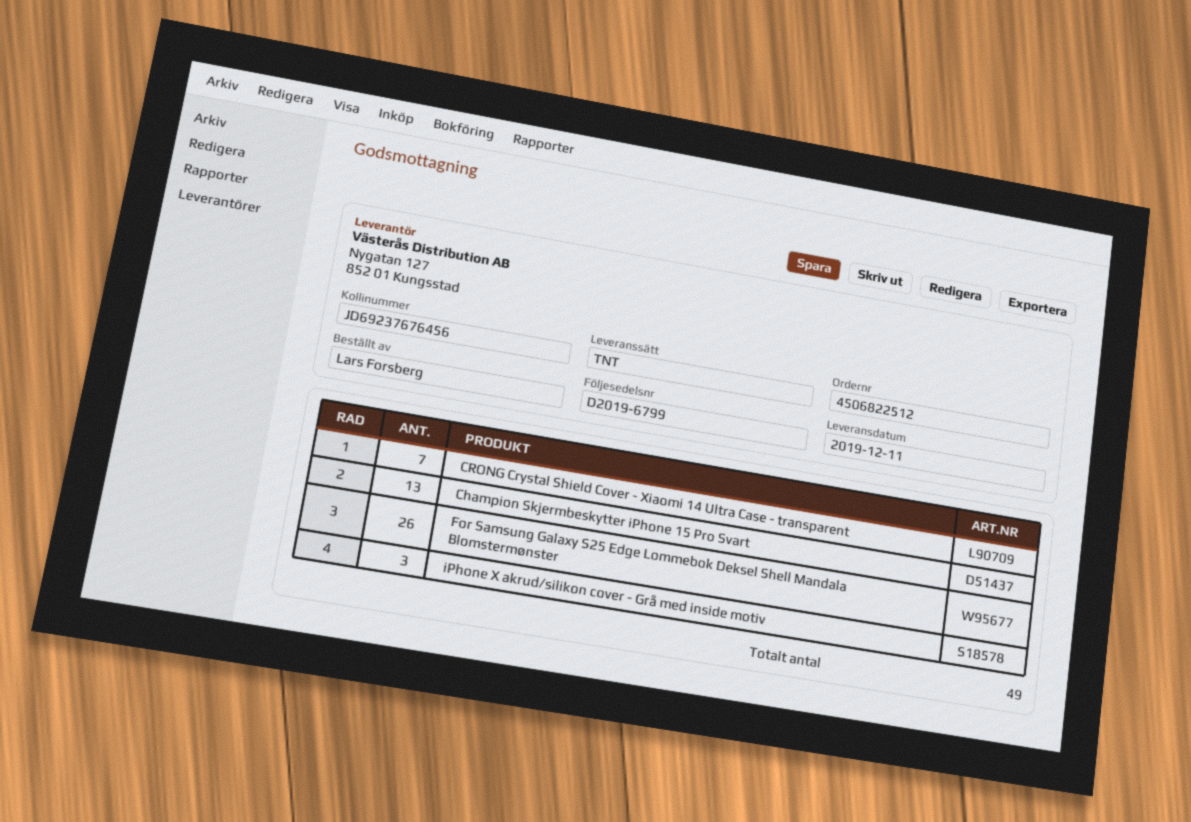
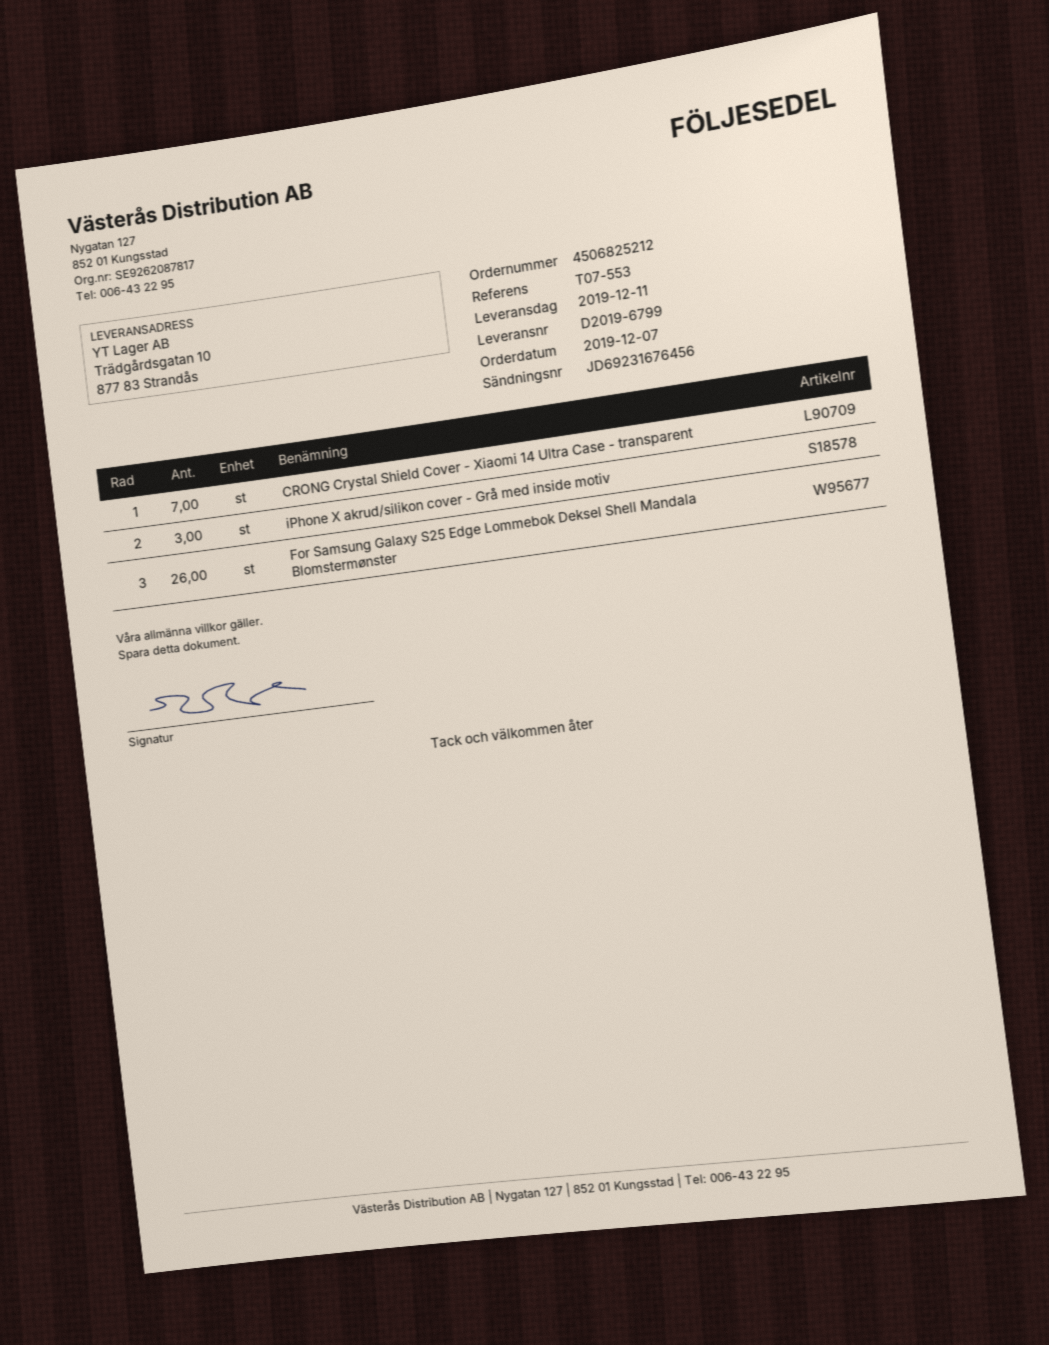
order number: 4506822512 -> 4506825212
tracking number: JD69237676456 -> JD69231676456
Champion Skjermbeskytter iPhone 15 Pro Svart: 13 -> none

